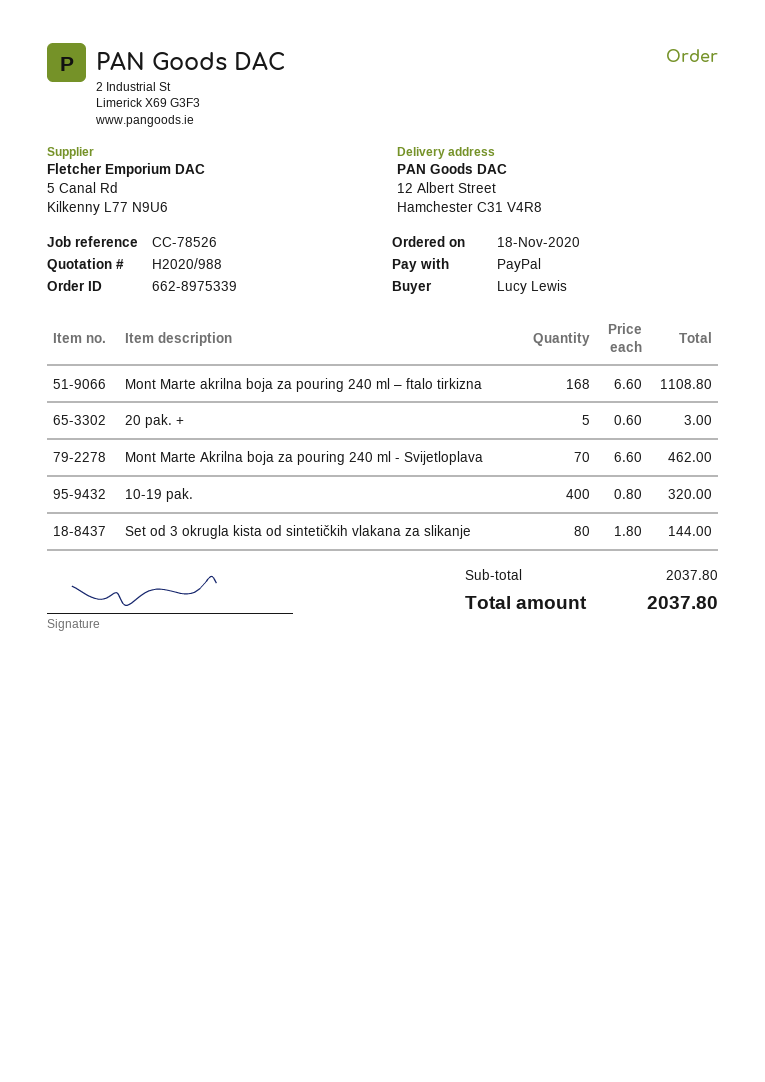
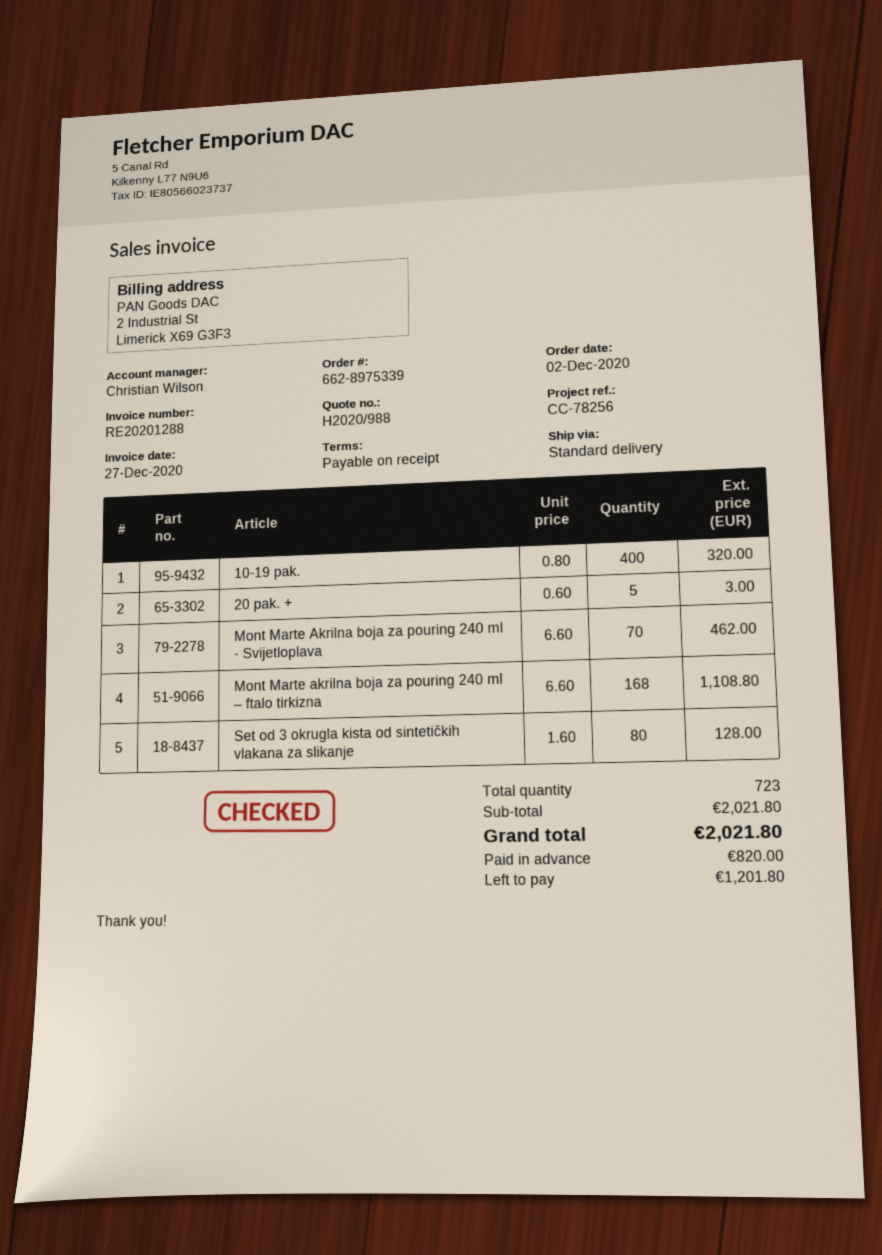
order date: 2020-11-18 -> 2020-12-02
reference: CC-78526 -> CC-78256
Set od 3 okrugla kista od sintetičkih vlakana za slikanje: 80 x 1.80 = 144.00 -> 80 x 1.60 = 128.00
subtotal: 2037.80 -> 2021.80
total: 2037.80 -> 2021.80

